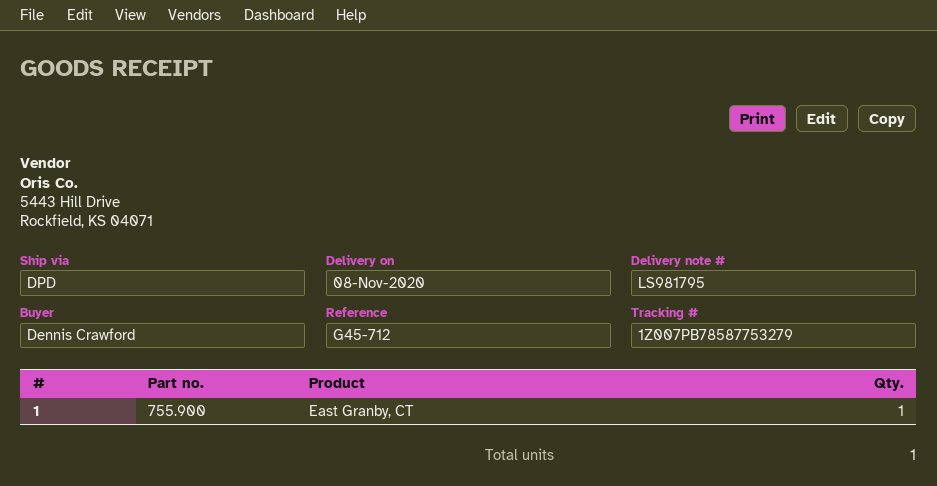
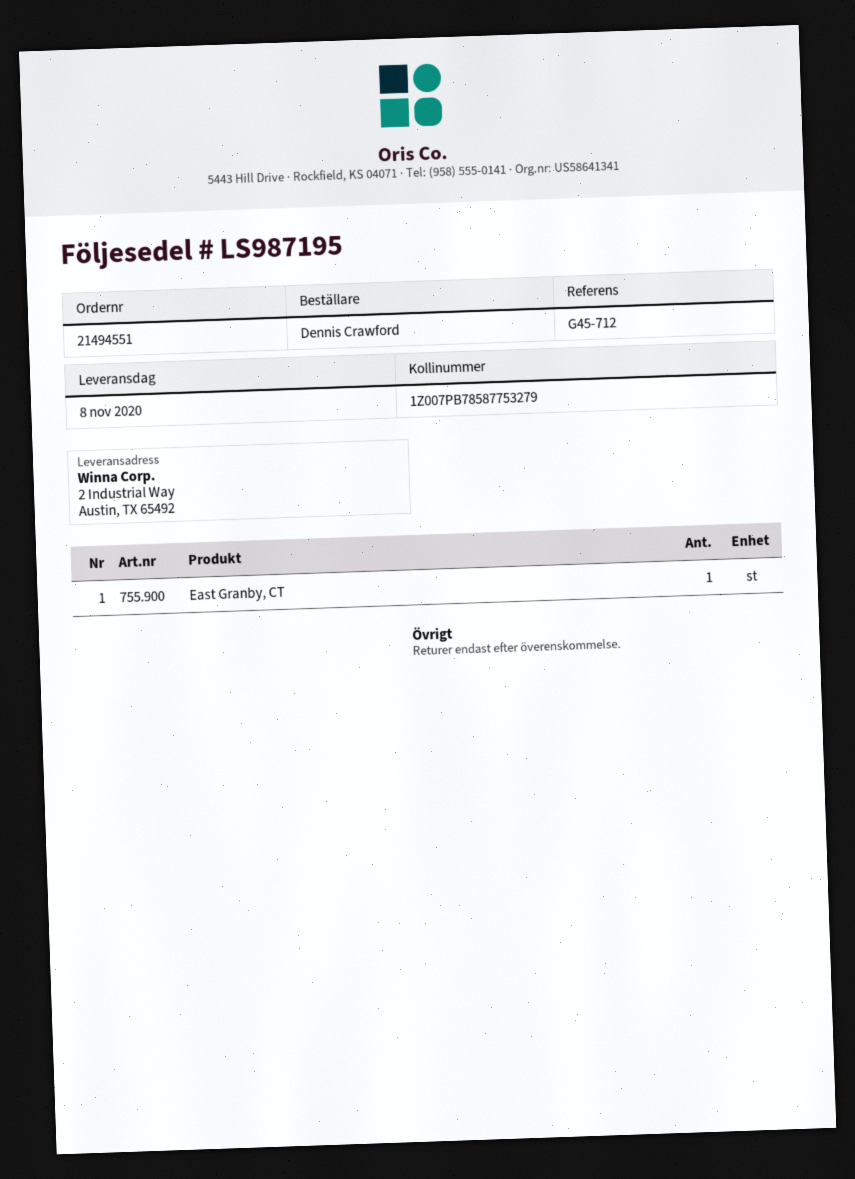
delivery note number: LS981795 -> LS987195

